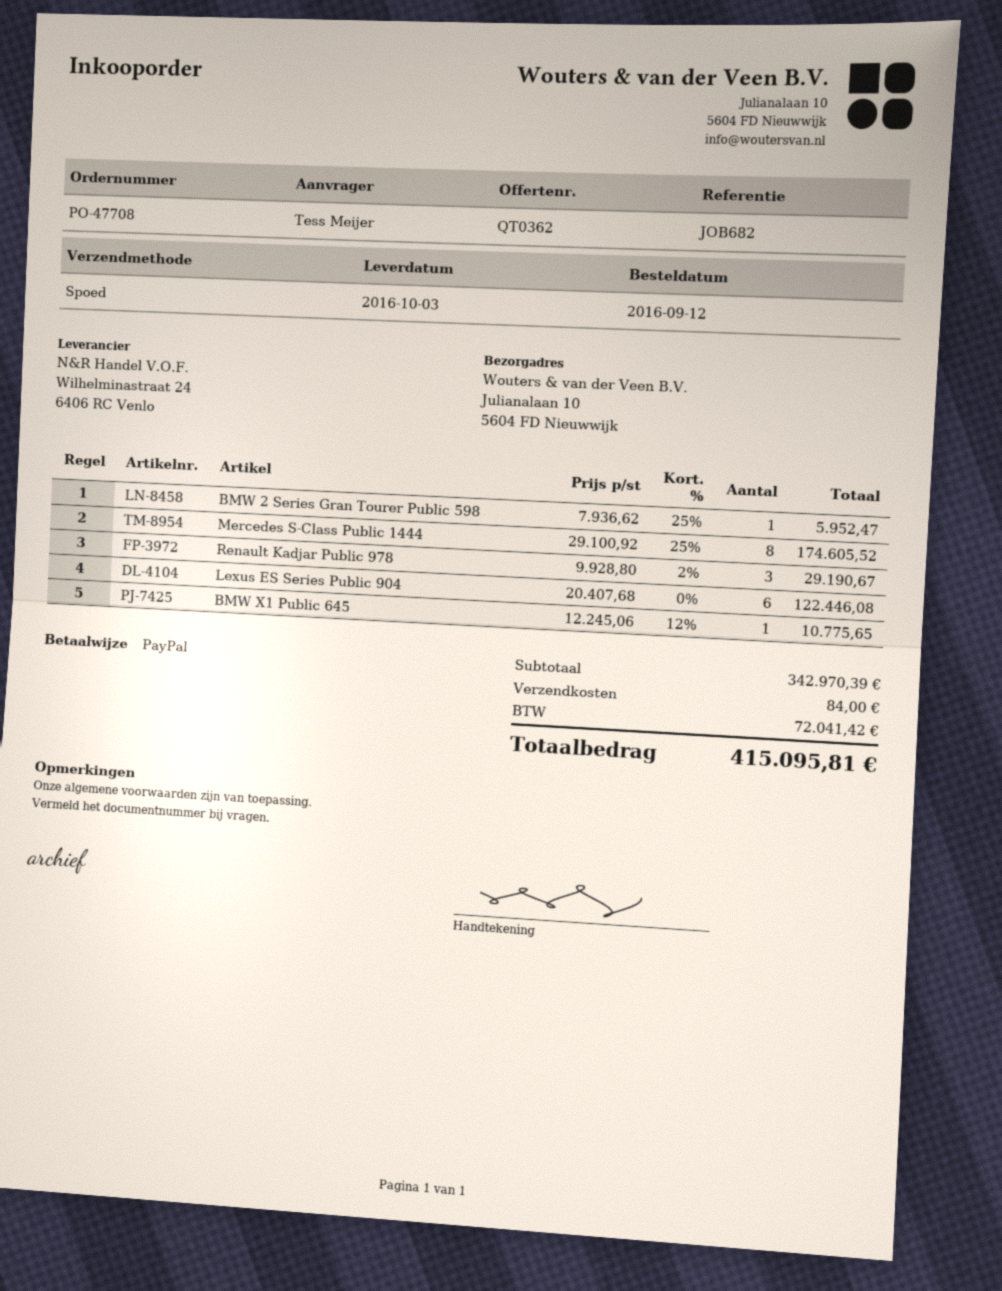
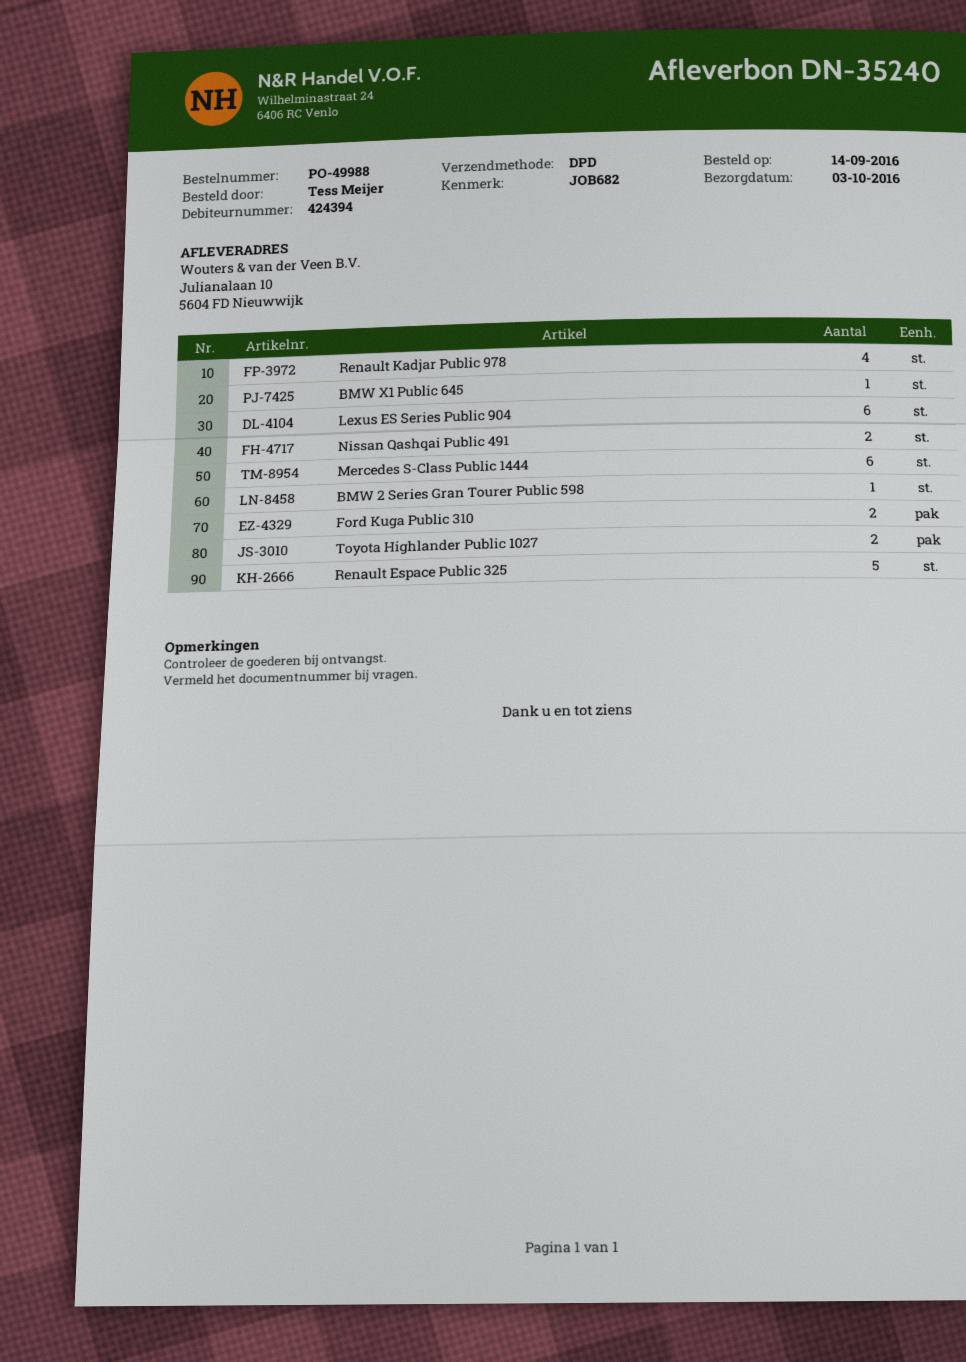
order number: PO-47708 -> PO-49988
order date: 2016-09-12 -> 2016-09-14
shipping method: express -> DPD
Mercedes S-Class Public 1444: 8 -> 6
Renault Kadjar Public 978: 3 -> 4
Nissan Qashqai Public 491: none -> 2
Ford Kuga Public 310: none -> 2
Toyota Highlander Public 1027: none -> 2
Renault Espace Public 325: none -> 5

